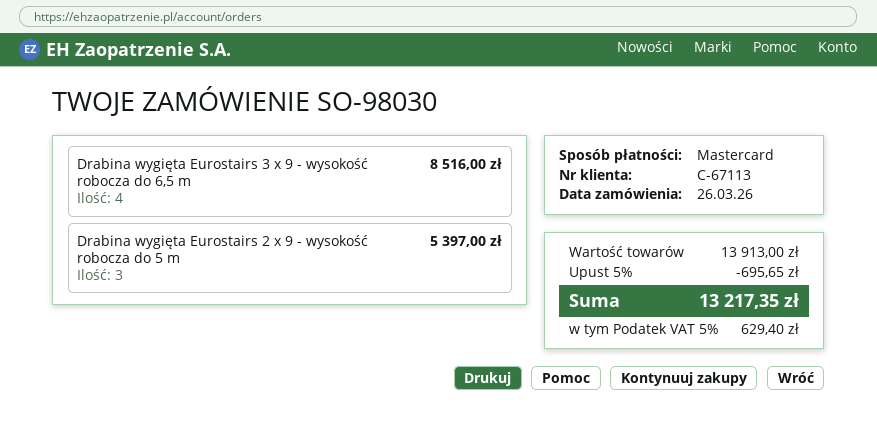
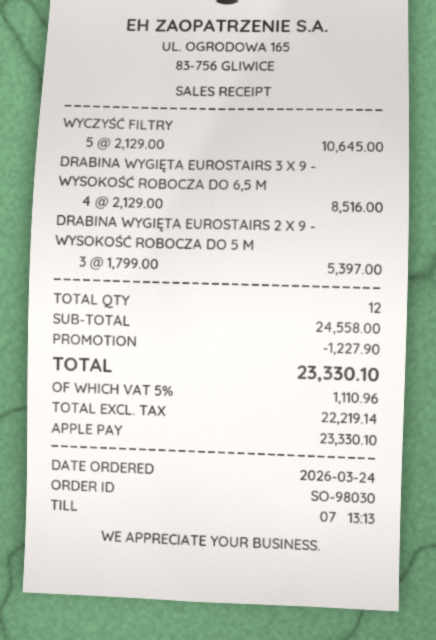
order date: 2026-03-26 -> 2026-03-24
payment method: Mastercard -> Apple Pay
WYCZYŚĆ FILTRY: none -> 5 for 10645.00
subtotal: 13913.00 -> 24558.00
discount: 695.65 -> 1227.90
tax: 5% = 629.40 -> 5% = 1110.96
total: 13217.35 -> 23330.10

